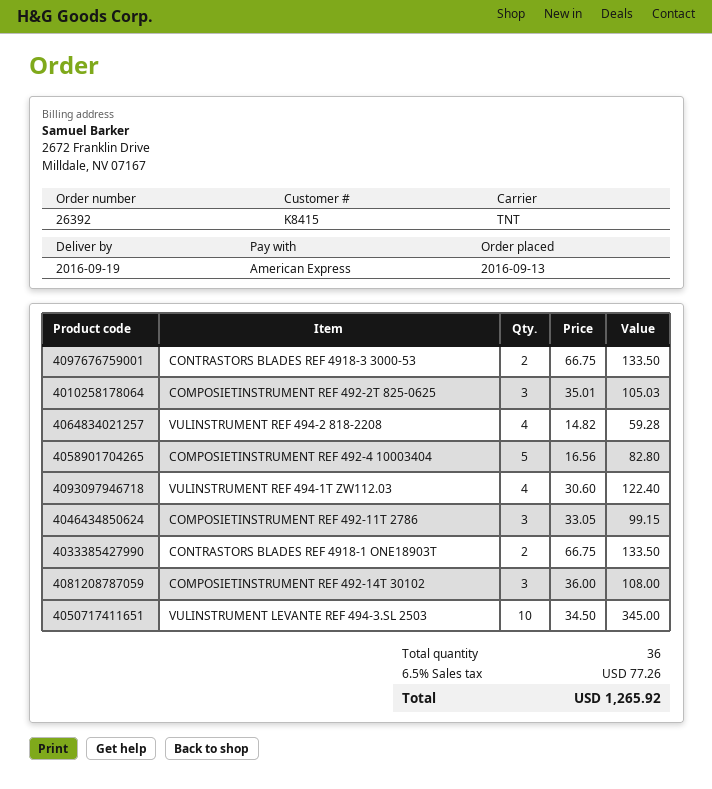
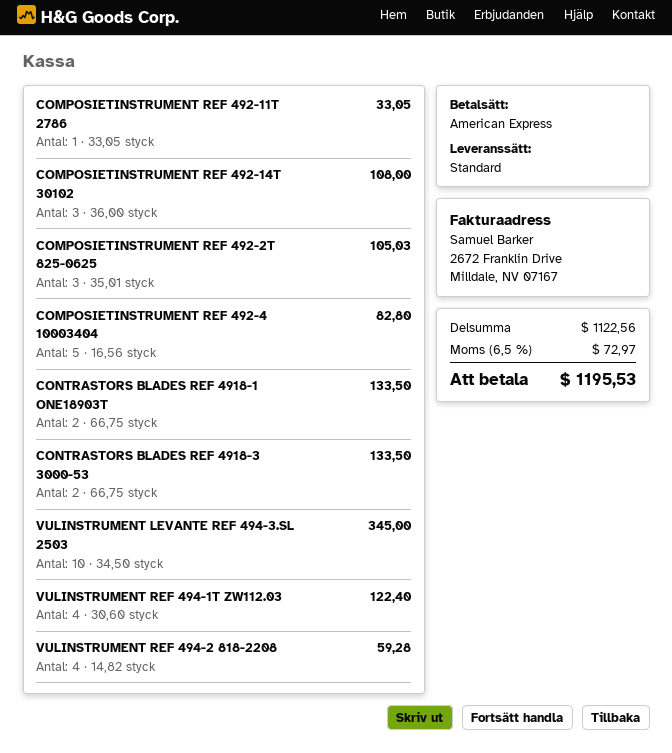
shipping method: TNT -> standard
COMPOSIETINSTRUMENT REF 492-11T 2786: 3 x 33.05 = 99.15 -> 1 x 33.05 = 33.05
tax: 6.5% = 77.26 -> 6.5% = 72.97
total: 1265.92 -> 1195.53

